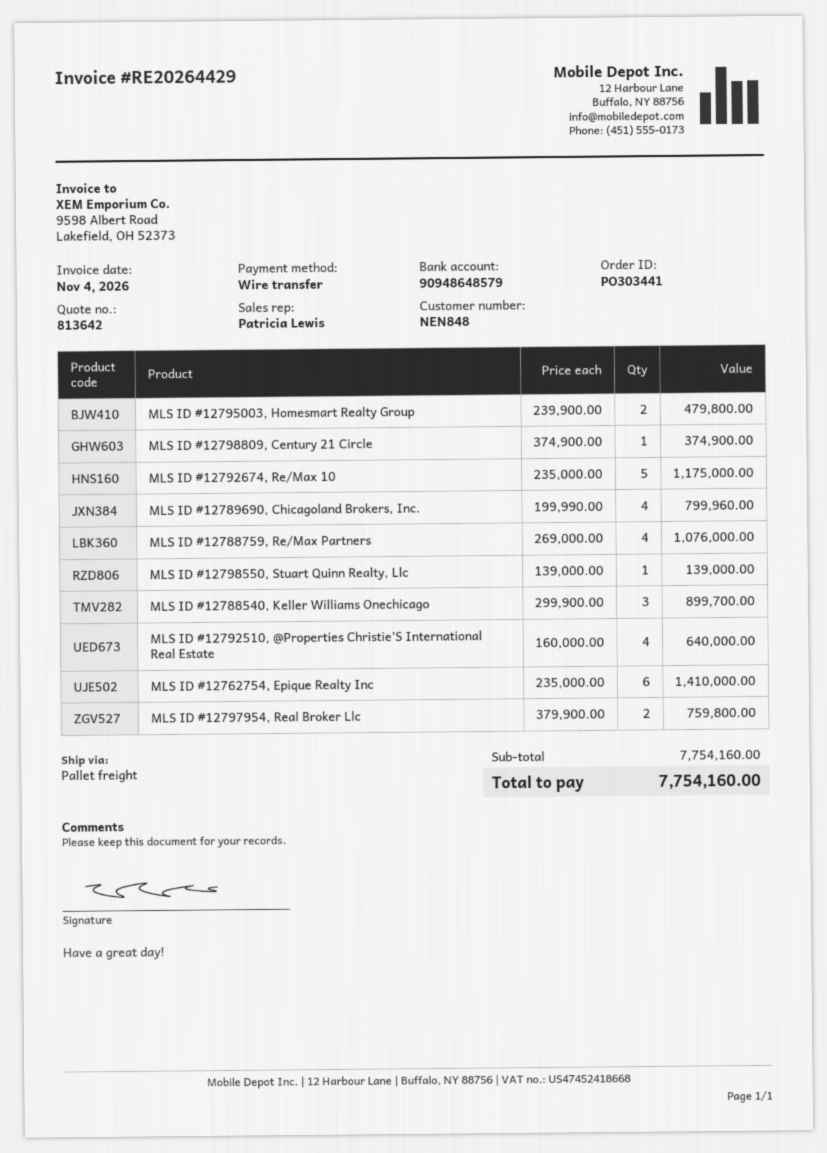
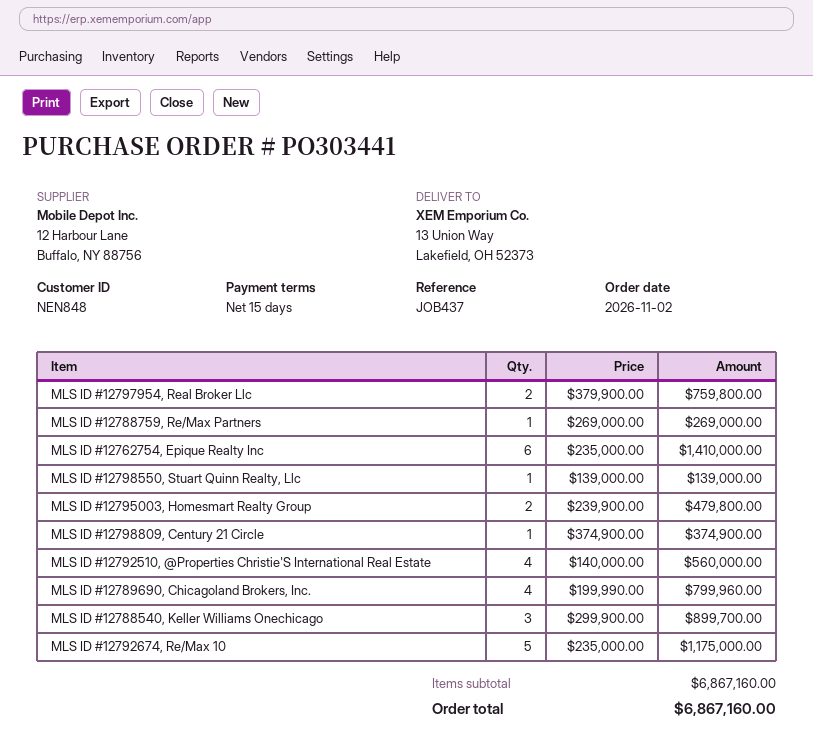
MLS ID #12788759, Re/Max Partners: 4 x 269000.00 = 1076000.00 -> 1 x 269000.00 = 269000.00
MLS ID #12792510, @Properties Christie'S International Real Estate: 4 x 160000.00 = 640000.00 -> 4 x 140000.00 = 560000.00
subtotal: 7754160.00 -> 6867160.00
total: 7754160.00 -> 6867160.00

